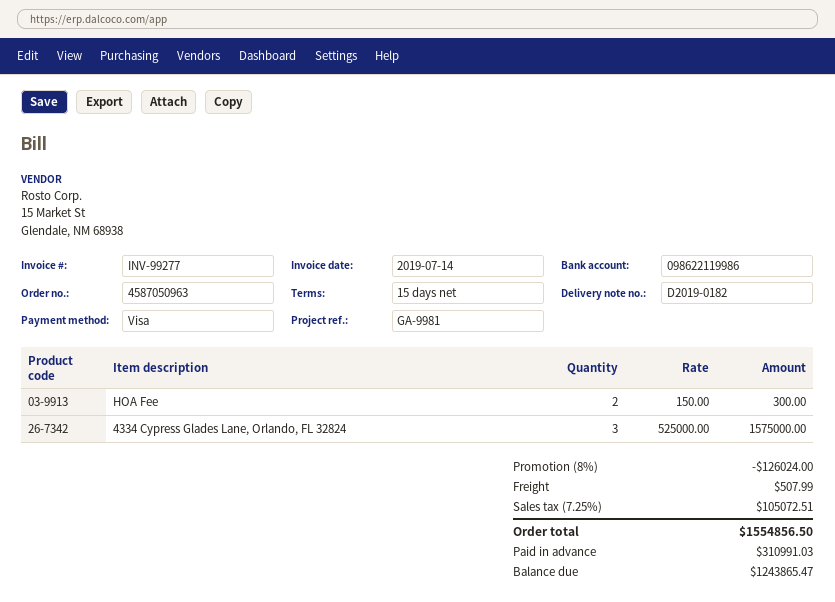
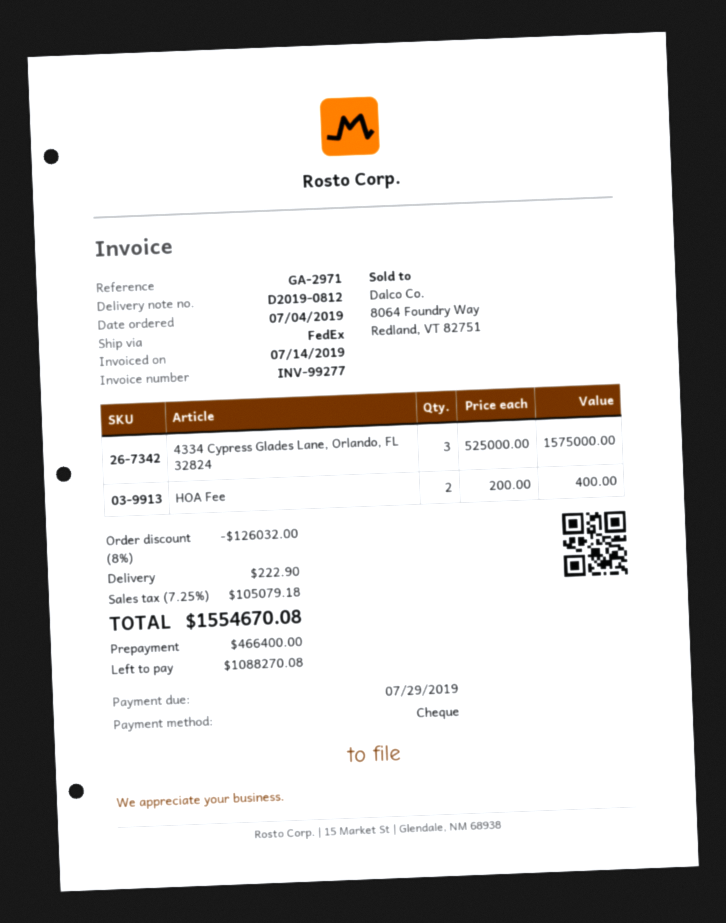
delivery note number: D2019-0182 -> D2019-0812
reference: GA-9981 -> GA-2971
payment method: Visa -> cheque
HOA Fee: 2 x 150.00 = 300.00 -> 2 x 200.00 = 400.00
discount: 8% = 126024.00 -> 8% = 126032.00
shipping: 507.99 -> 222.90
tax: 7.25% = 105072.51 -> 7.25% = 105079.18
total: 1554856.50 -> 1554670.08
deposit: 310991.03 -> 466400.00
balance: 1243865.47 -> 1088270.08

